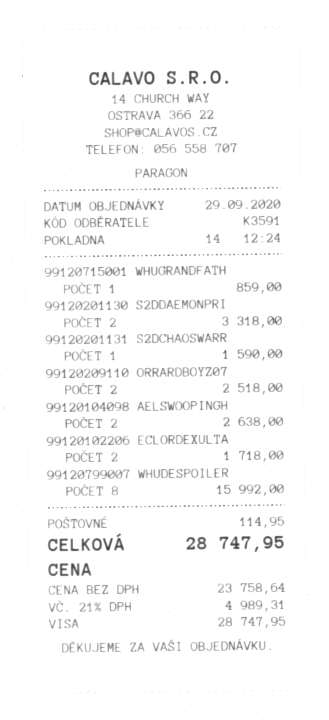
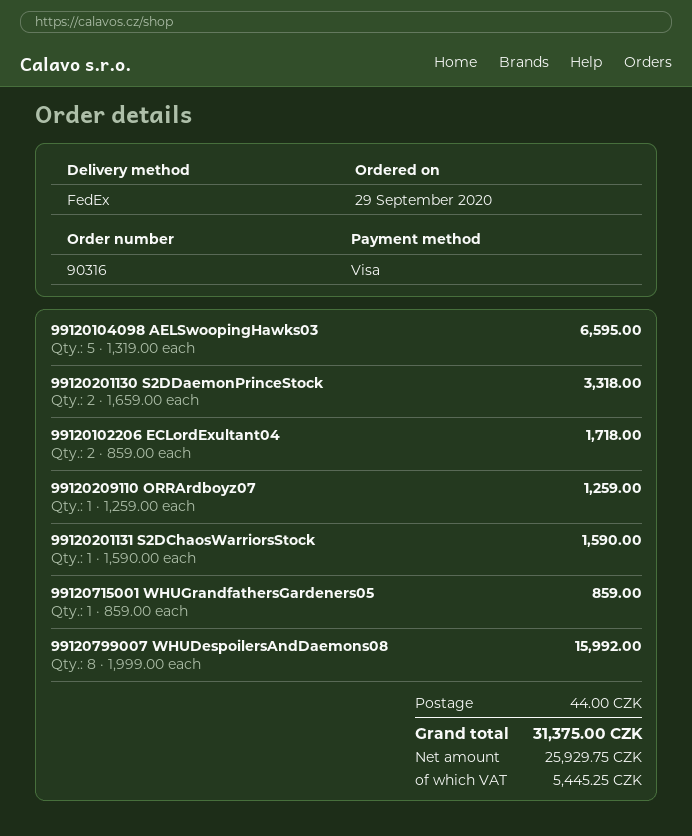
99120209110 ORRARDBOYZ07: 2 for 2518.00 -> 1 for 1259.00
99120104098 AELSWOOPINGH: 2 for 2638.00 -> 5 for 6595.00
shipping: 114.95 -> 44.00
net: 23758.64 -> 25929.75
tax: 4989.31 -> 5445.25
total: 28747.95 -> 31375.00

